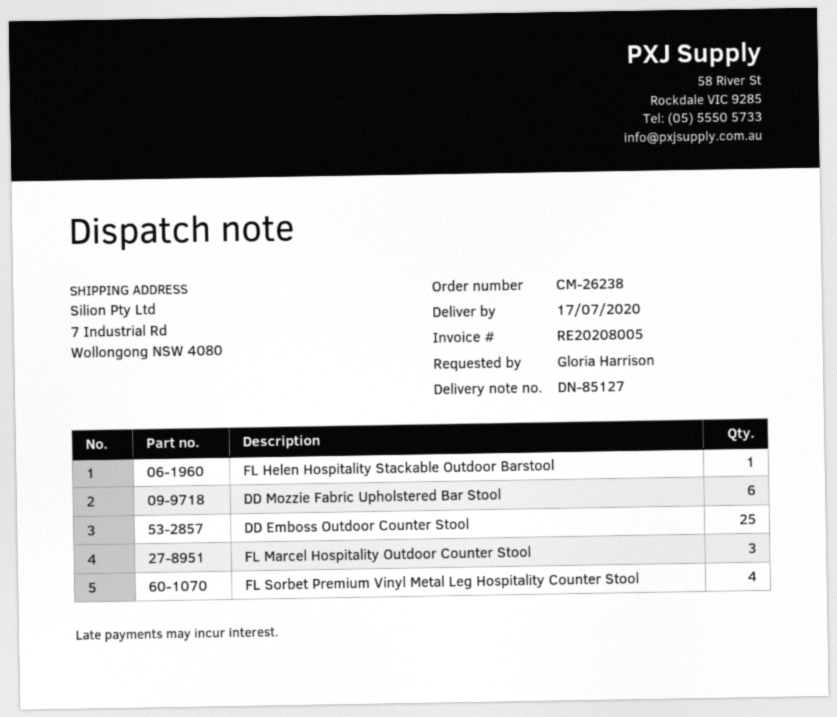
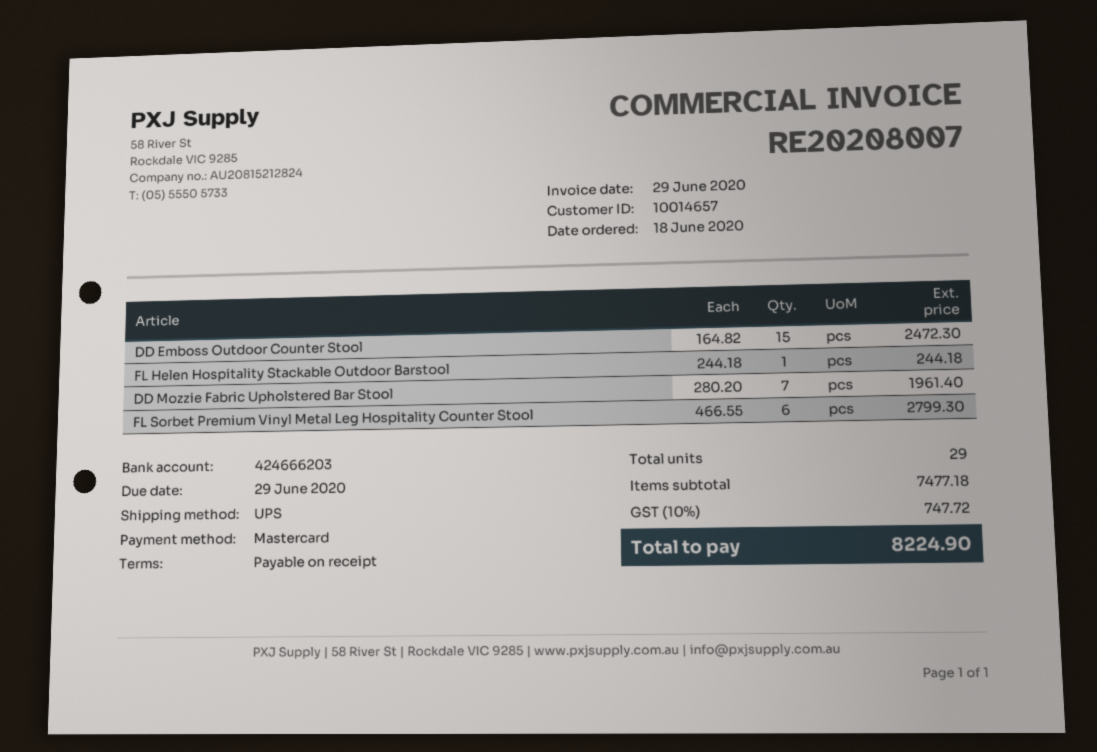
invoice number: RE20208005 -> RE20208007
DD Mozzie Fabric Upholstered Bar Stool: 6 -> 7
DD Emboss Outdoor Counter Stool: 25 -> 15
FL Marcel Hospitality Outdoor Counter Stool: 3 -> none
FL Sorbet Premium Vinyl Metal Leg Hospitality Counter Stool: 4 -> 6

